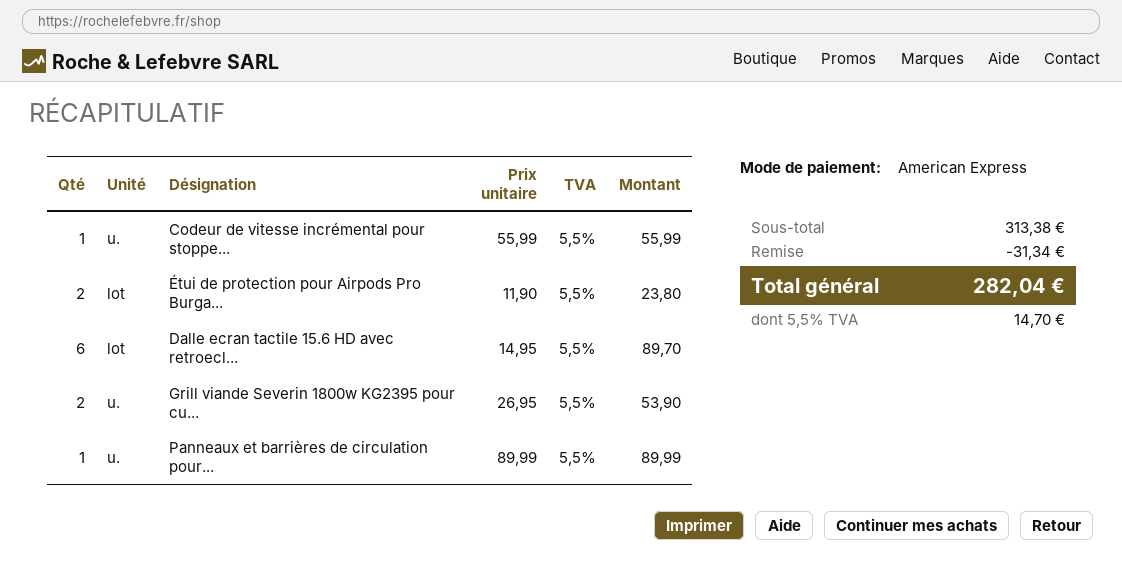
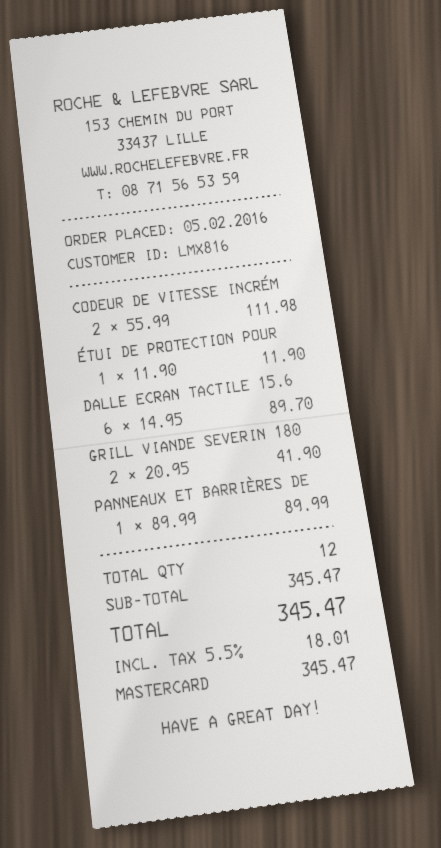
payment method: American Express -> Mastercard
Codeur de vitesse incrémental pour stoppe...: 1 x 55.99 = 55.99 -> 2 x 55.99 = 111.98
Étui de protection pour Airpods Pro Burga...: 2 x 11.90 = 23.80 -> 1 x 11.90 = 11.90
Grill viande Severin 1800w KG2395 pour cu...: 2 x 26.95 = 53.90 -> 2 x 20.95 = 41.90
subtotal: 313.38 -> 345.47
discount: 31.34 -> none
tax: 5.5% = 14.70 -> 5.5% = 18.01
total: 282.04 -> 345.47

